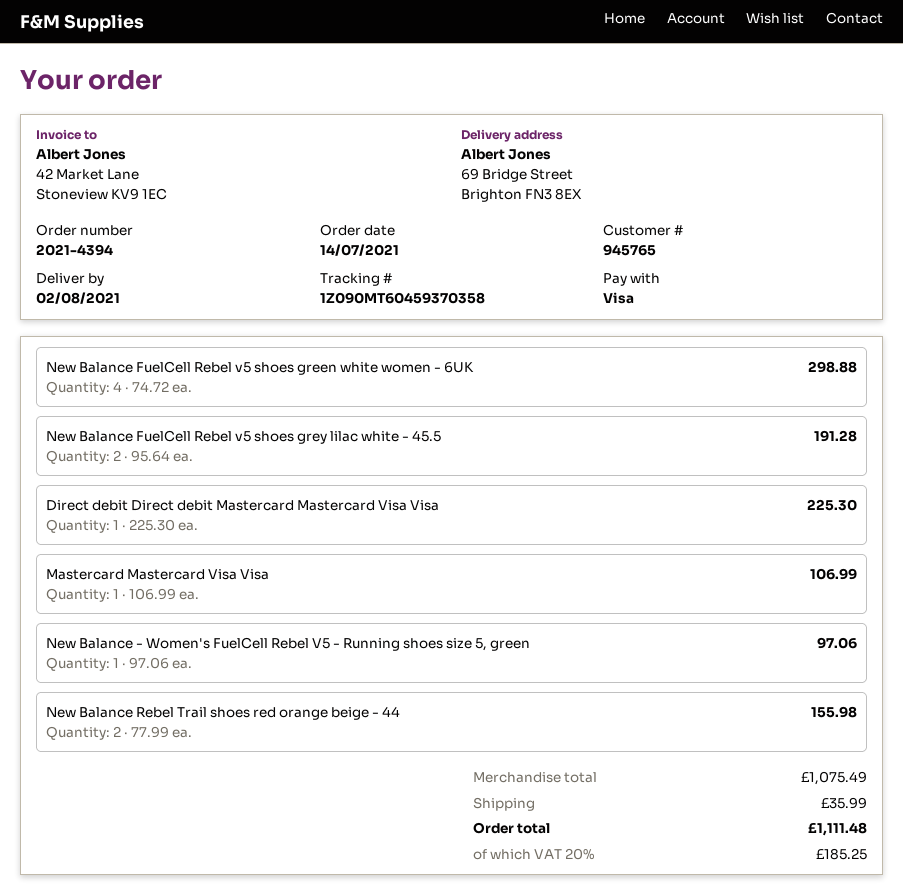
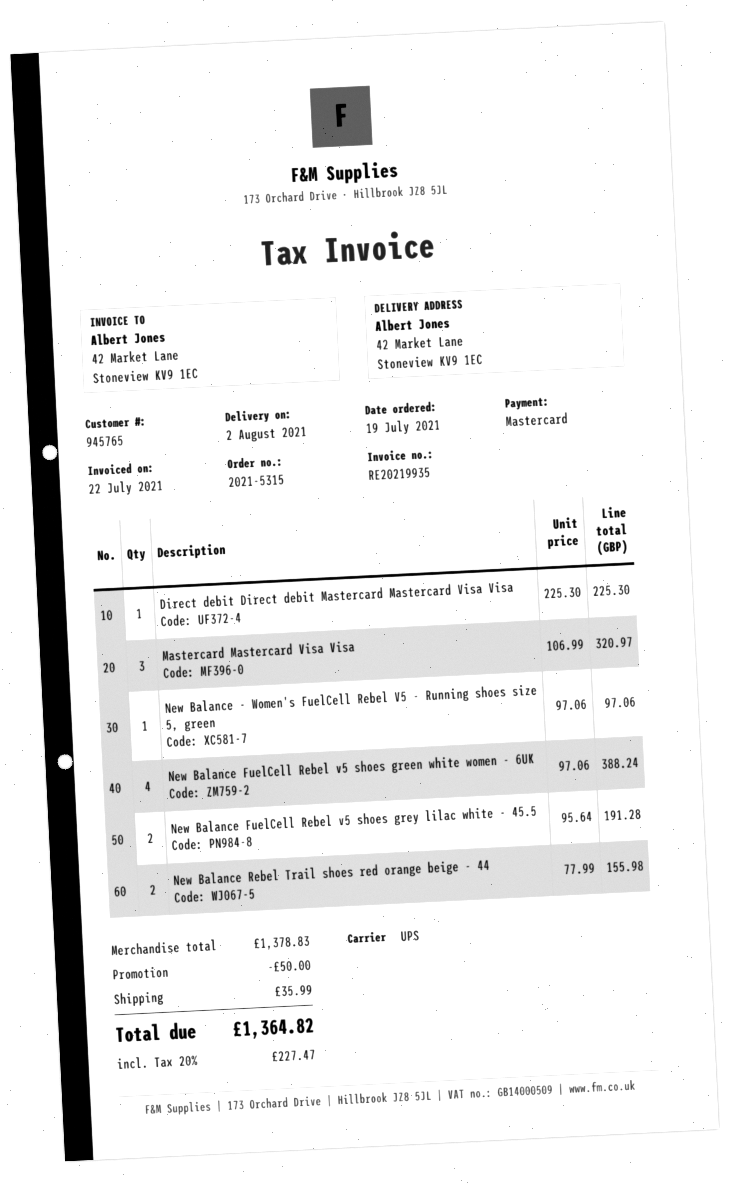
order number: 2021-4394 -> 2021-5315
order date: 2021-07-14 -> 2021-07-19
payment method: Visa -> Mastercard
ship to: 69 Bridge Street, Brighton FN3 8EX -> 42 Market Lane, Stoneview KV9 1EC
New Balance FuelCell Rebel v5 shoes green white women - 6UK: 4 x 74.72 = 298.88 -> 4 x 97.06 = 388.24
Mastercard Mastercard Visa Visa: 1 x 106.99 = 106.99 -> 3 x 106.99 = 320.97
subtotal: 1075.49 -> 1378.83
discount: none -> 50.00
tax: 20% = 185.25 -> 20% = 227.47
total: 1111.48 -> 1364.82

